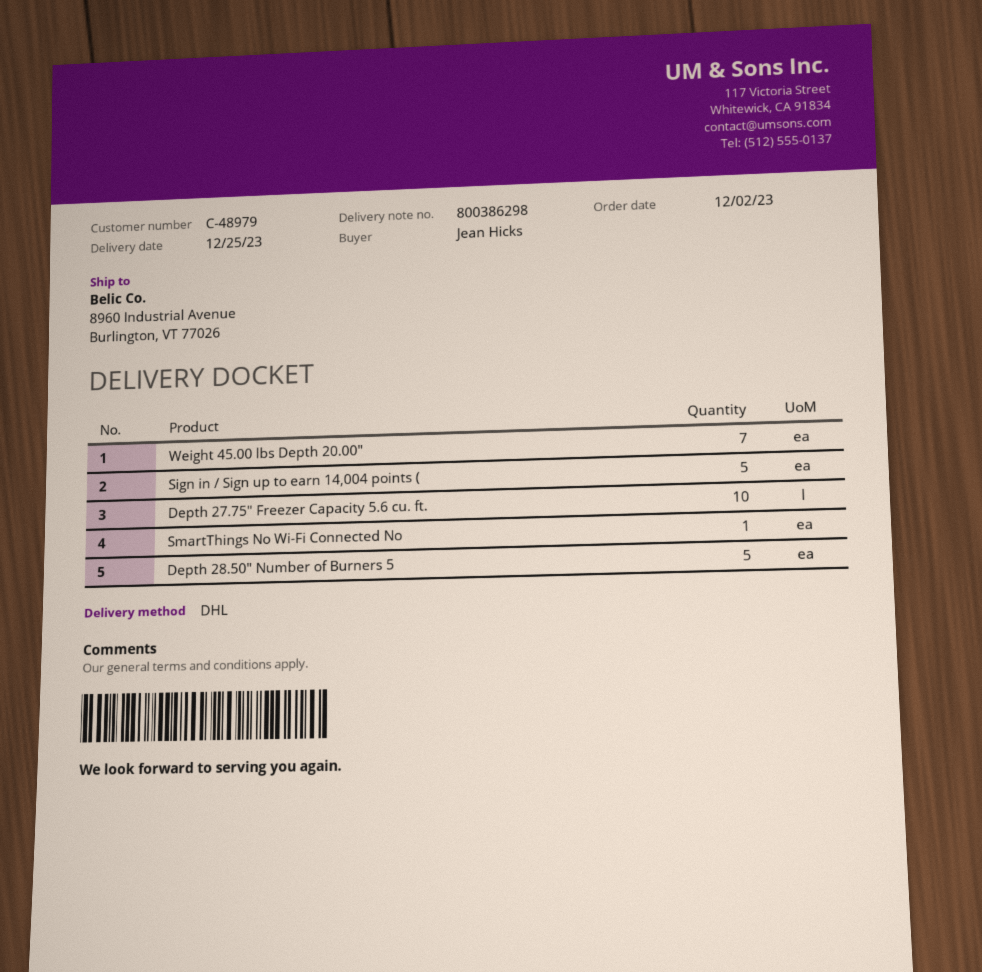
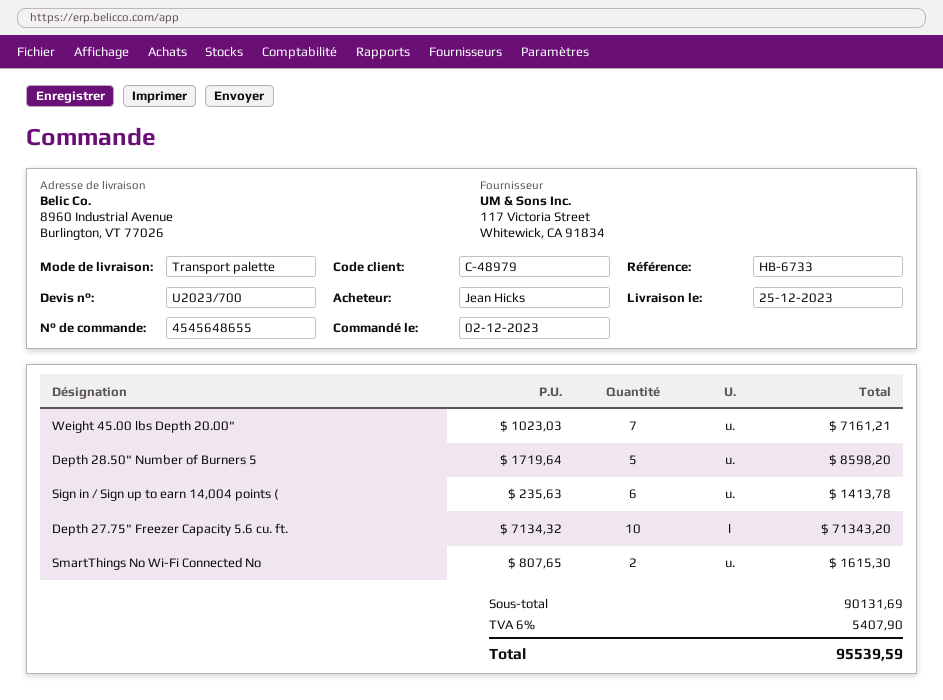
shipping method: DHL -> pallet freight
Sign in / Sign up to earn 14,004 points (: 5 -> 6
SmartThings No Wi-Fi Connected No: 1 -> 2

